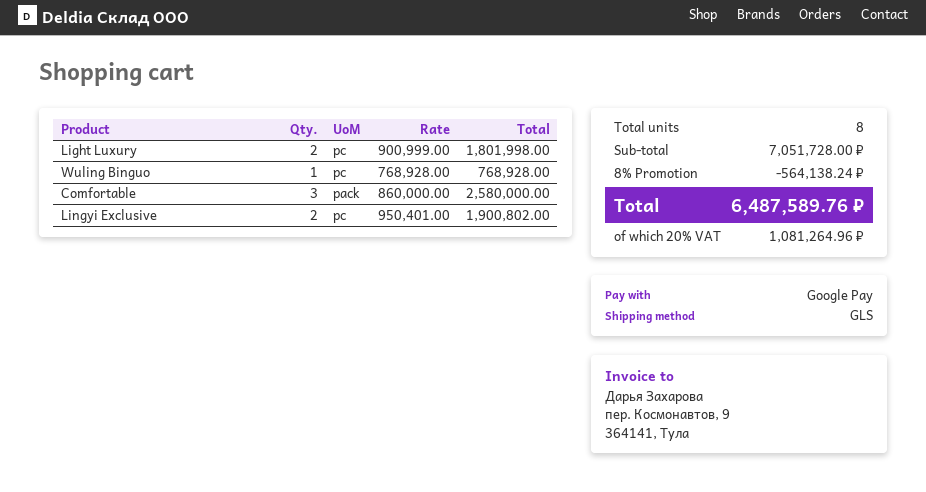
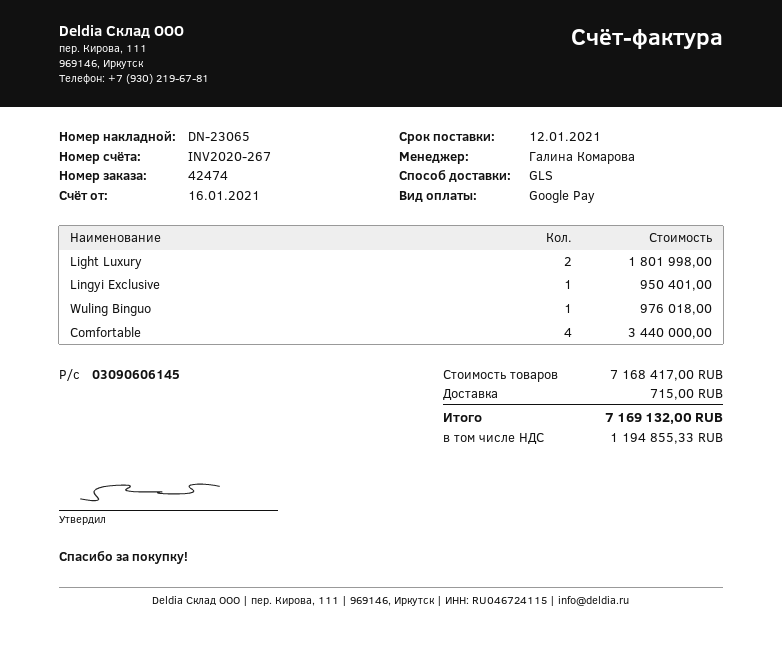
Wuling Binguo: 1 for 768928.00 -> 1 for 976018.00
Comfortable: 3 for 2580000.00 -> 4 for 3440000.00
Lingyi Exclusive: 2 for 1900802.00 -> 1 for 950401.00
subtotal: 7051728.00 -> 7168417.00
discount: 8% = 564138.24 -> none
shipping: none -> 715.00
tax: 1081264.96 -> 1194855.33
total: 6487589.76 -> 7169132.00

